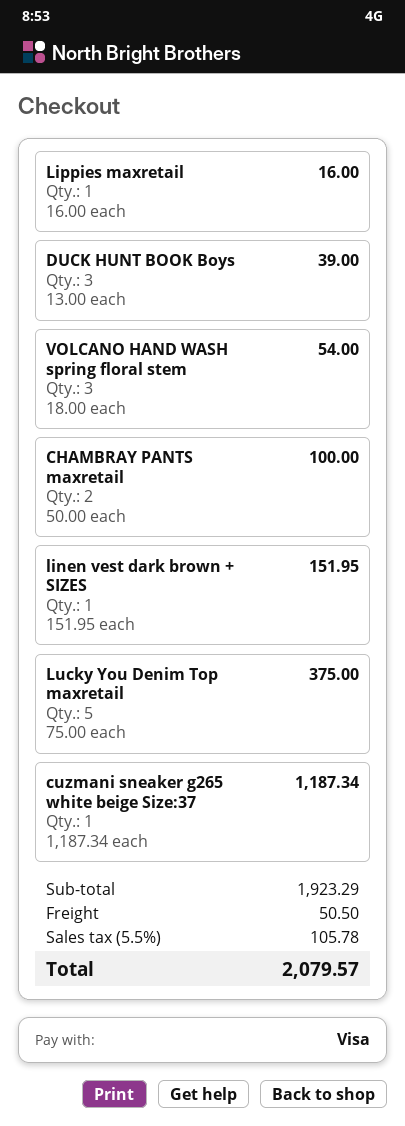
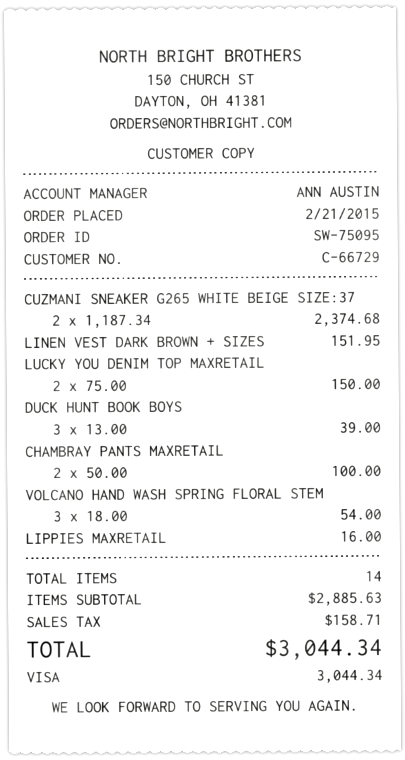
Lucky You Denim Top maxretail: 5 x 75.00 = 375.00 -> 2 x 75.00 = 150.00
cuzmani sneaker g265 white beige Size:37: 1 x 1187.34 = 1187.34 -> 2 x 1187.34 = 2374.68
subtotal: 1923.29 -> 2885.63
shipping: 50.50 -> none
tax: 105.78 -> 158.71
total: 2079.57 -> 3044.34

